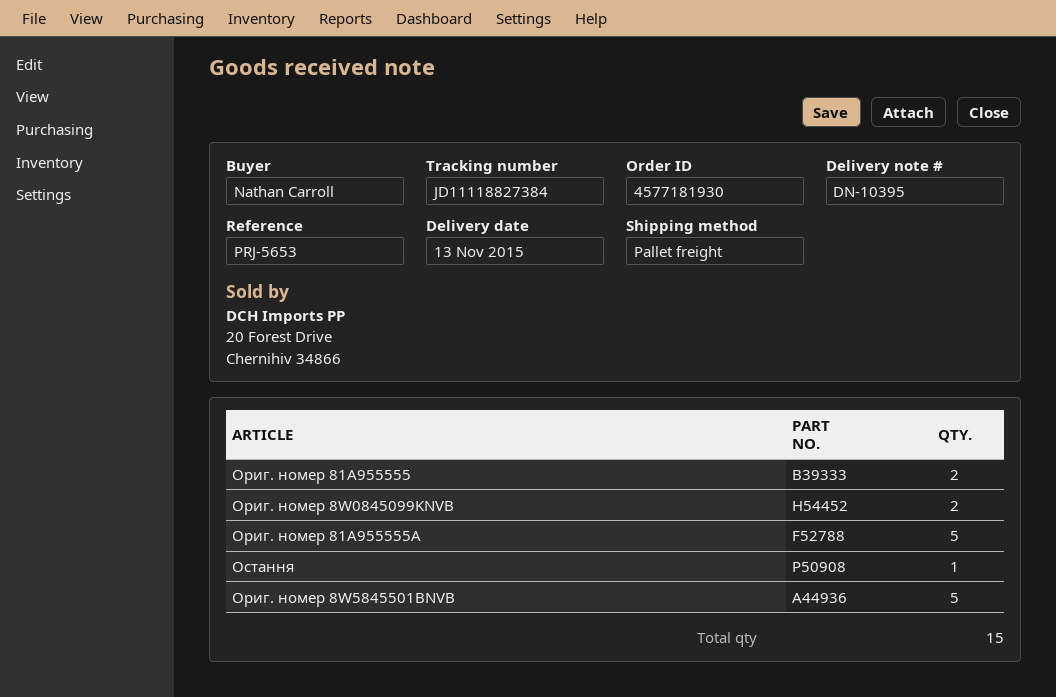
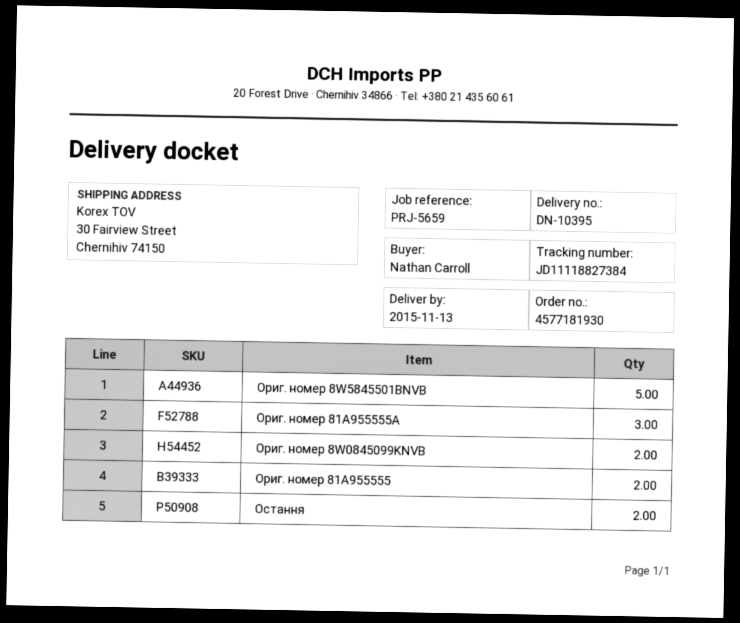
reference: PRJ-5653 -> PRJ-5659
Ориг. номер 81A955555A: 5 -> 3
Остання: 1 -> 2

